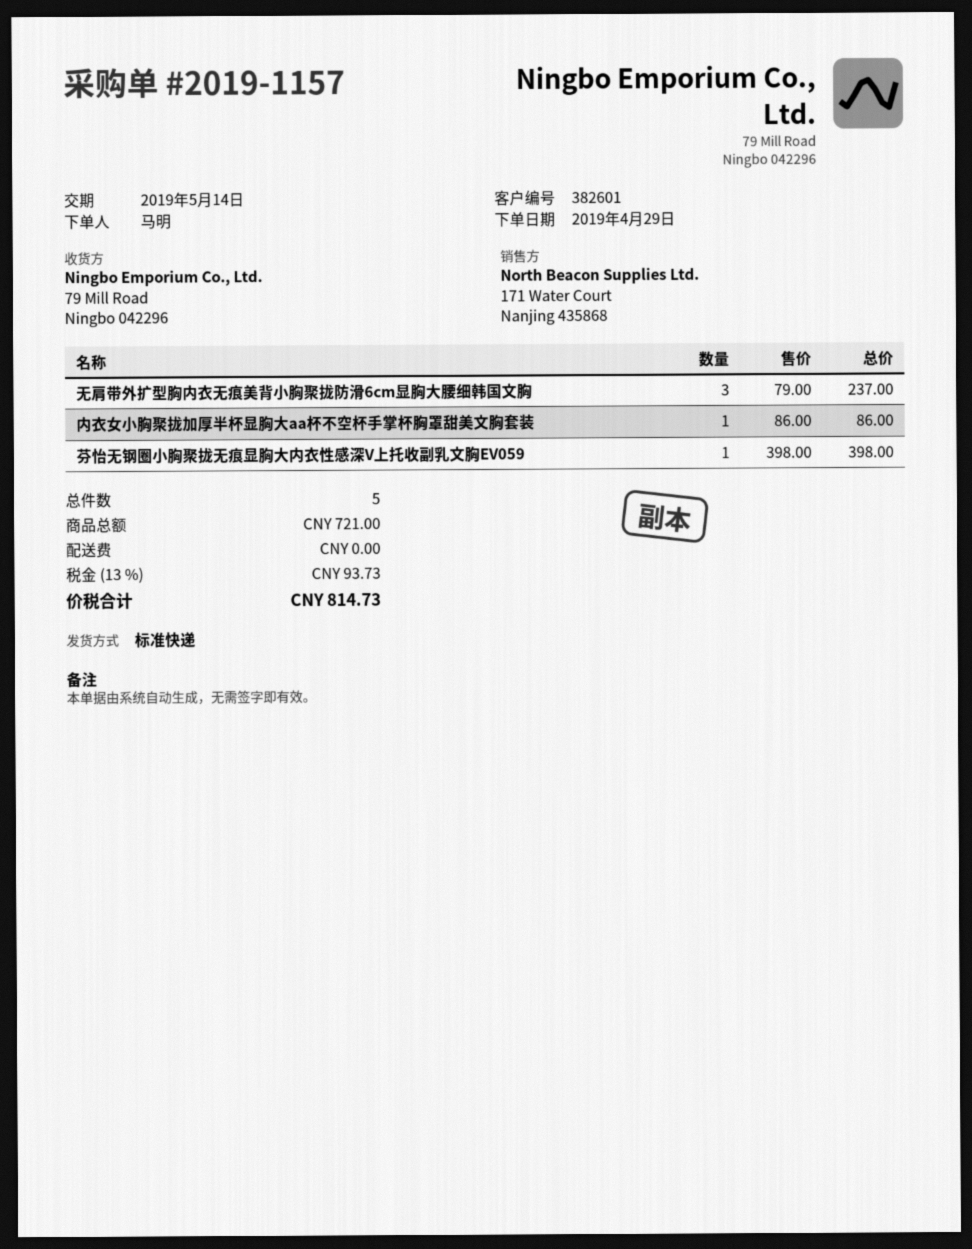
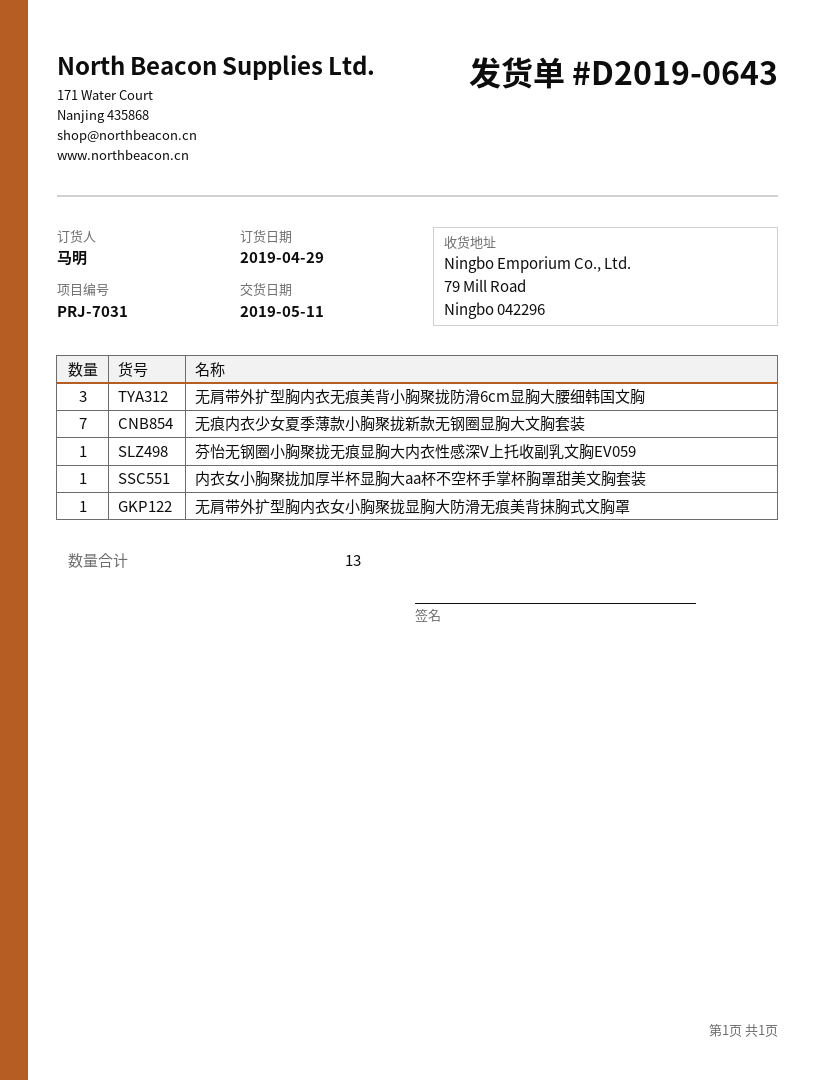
delivery date: 2019-05-14 -> 2019-05-11
无痕内衣少女夏季薄款小胸聚拢新款无钢圈显胸大文胸套装: none -> 7
无肩带外扩型胸内衣女小胸聚拢显胸大防滑无痕美背抹胸式文胸罩: none -> 1
total quantity: 5 -> 13

